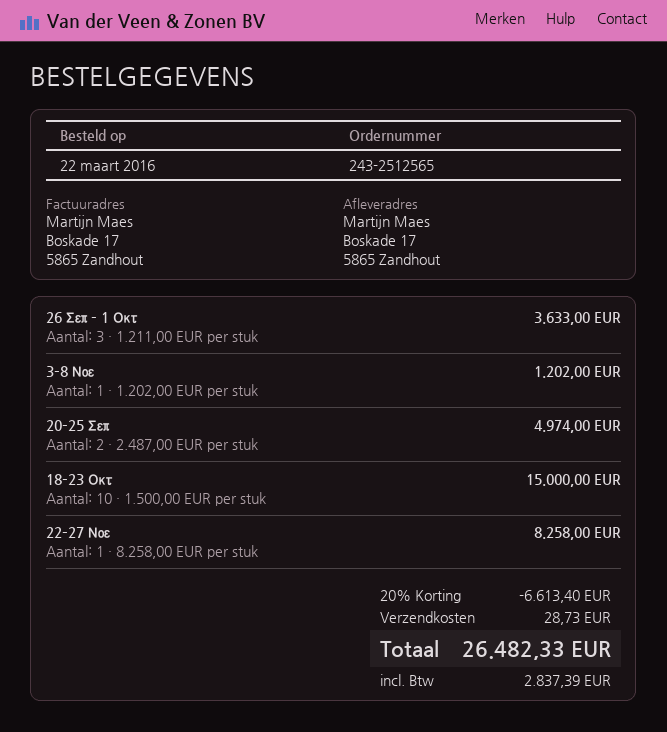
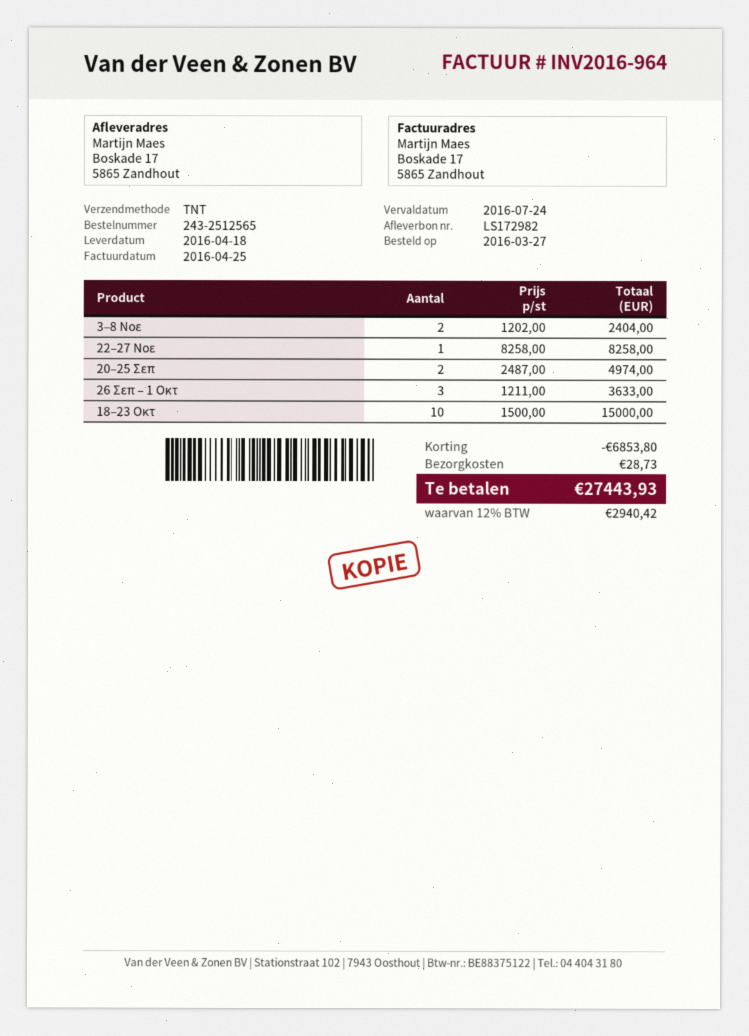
order date: 2016-03-22 -> 2016-03-27
3–8 Νοε: 1 x 1202.00 = 1202.00 -> 2 x 1202.00 = 2404.00
discount: 6613.40 -> 6853.80
tax: 2837.39 -> 2940.42
total: 26482.33 -> 27443.93

